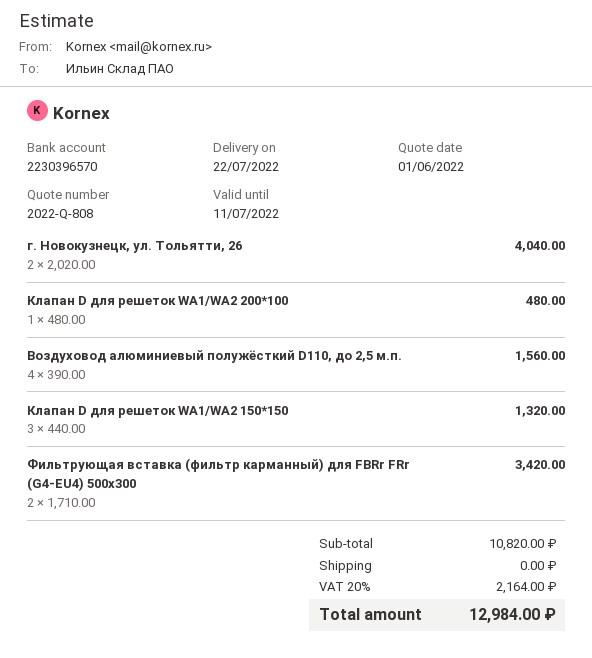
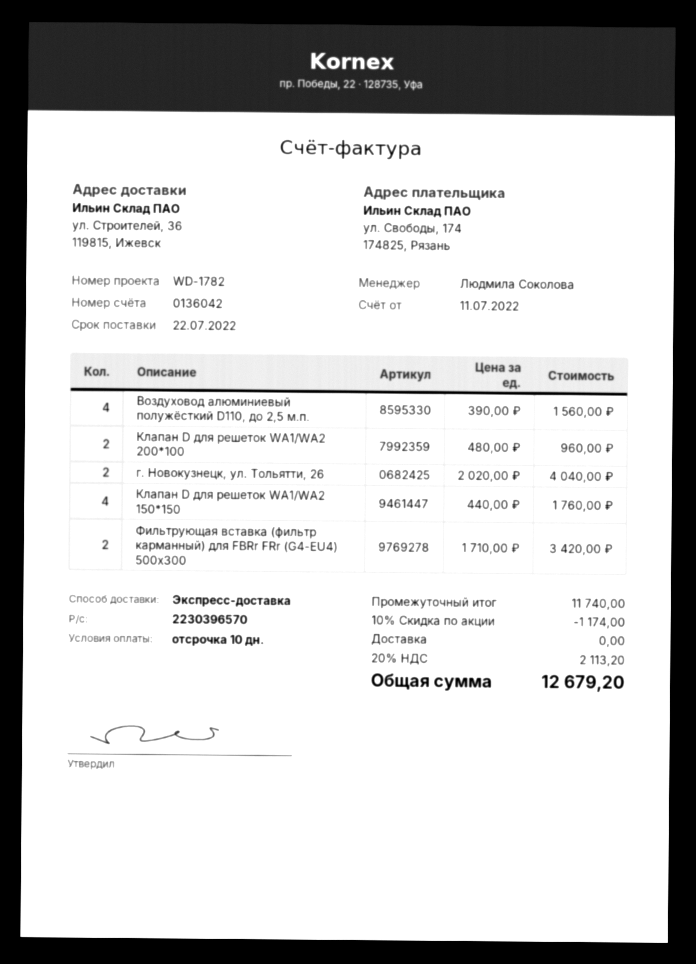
Клапан D для решеток WA1/WA2 200*100: 1 x 480.00 = 480.00 -> 2 x 480.00 = 960.00
Клапан D для решеток WA1/WA2 150*150: 3 x 440.00 = 1320.00 -> 4 x 440.00 = 1760.00
subtotal: 10820.00 -> 11740.00
discount: none -> 10% = 1174.00
tax: 20% = 2164.00 -> 20% = 2113.20
total: 12984.00 -> 12679.20

